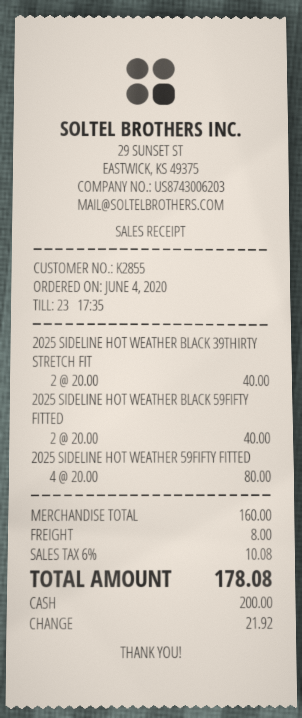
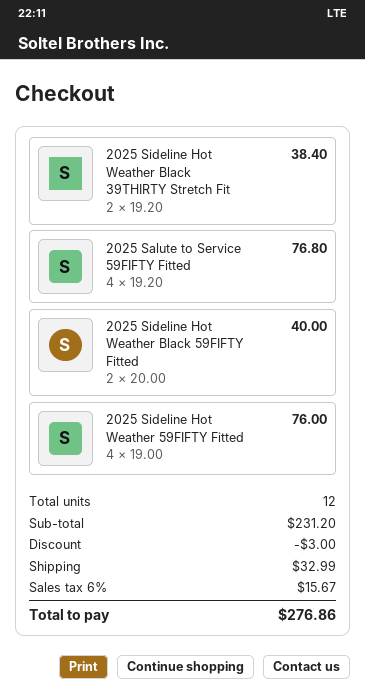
2025 SIDELINE HOT WEATHER BLACK 39THIRTY STRETCH FIT: 2 x 20.00 = 40.00 -> 2 x 19.20 = 38.40
2025 SIDELINE HOT WEATHER 59FIFTY FITTED: 4 x 20.00 = 80.00 -> 4 x 19.00 = 76.00
2025 Salute to Service 59FIFTY Fitted: none -> 4 x 19.20 = 76.80
subtotal: 160.00 -> 231.20
discount: none -> 3.00
shipping: 8.00 -> 32.99
tax: 6% = 10.08 -> 6% = 15.67
total: 178.08 -> 276.86

